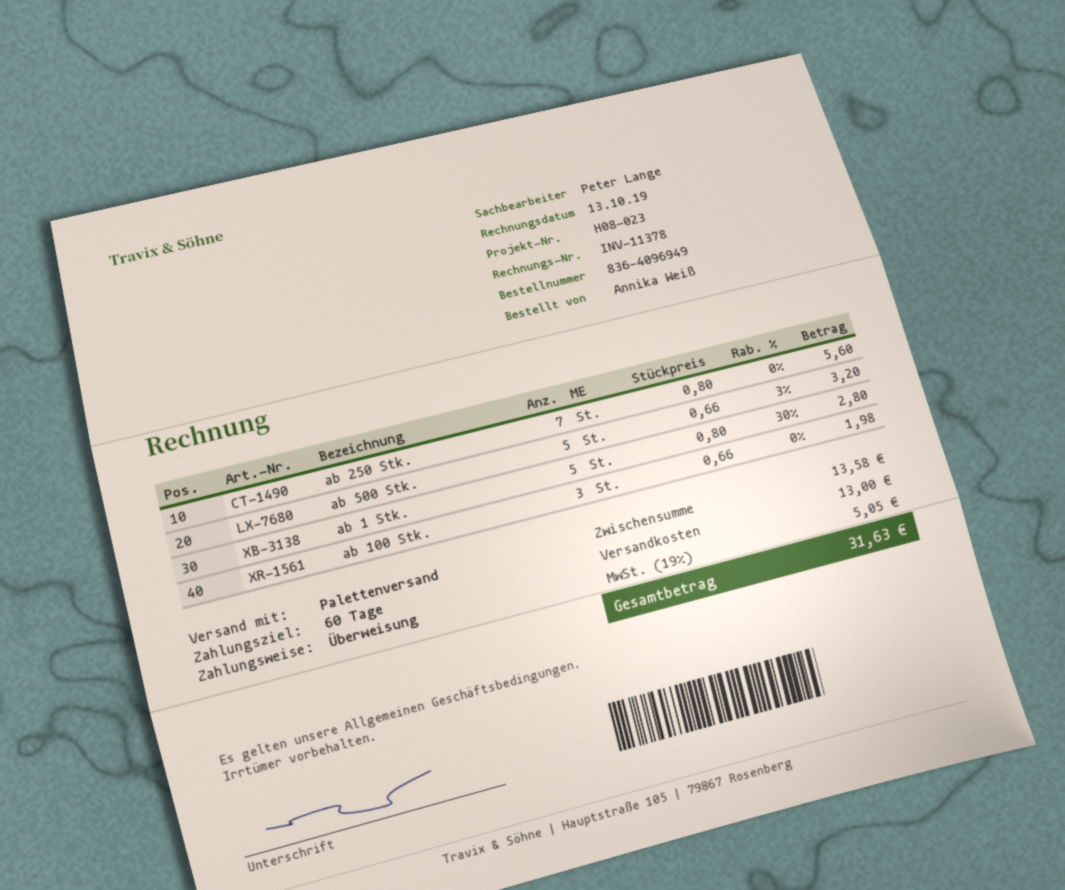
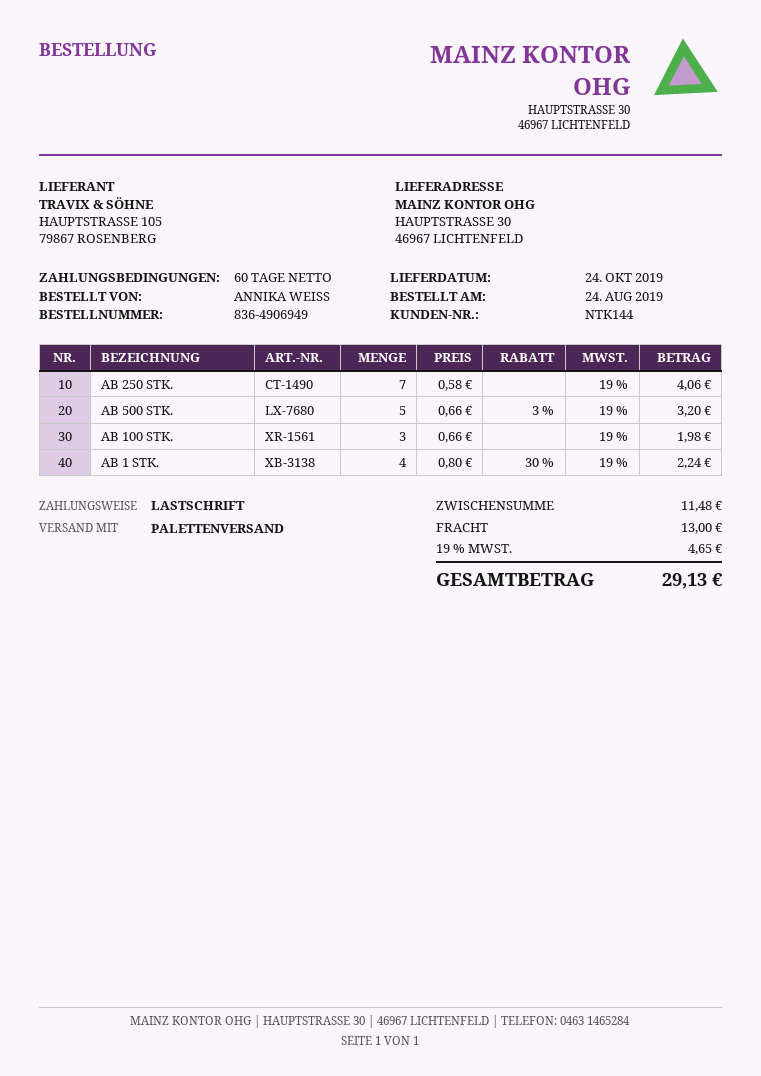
order number: 836-4096949 -> 836-4906949
payment method: bank transfer -> direct debit
ab 250 Stk.: 7 x 0.80 = 5.60 -> 7 x 0.58 = 4.06
ab 1 Stk.: 5 x 0.80 - 30% = 2.80 -> 4 x 0.80 - 30% = 2.24
subtotal: 13.58 -> 11.48
tax: 19% = 5.05 -> 19% = 4.65
total: 31.63 -> 29.13

